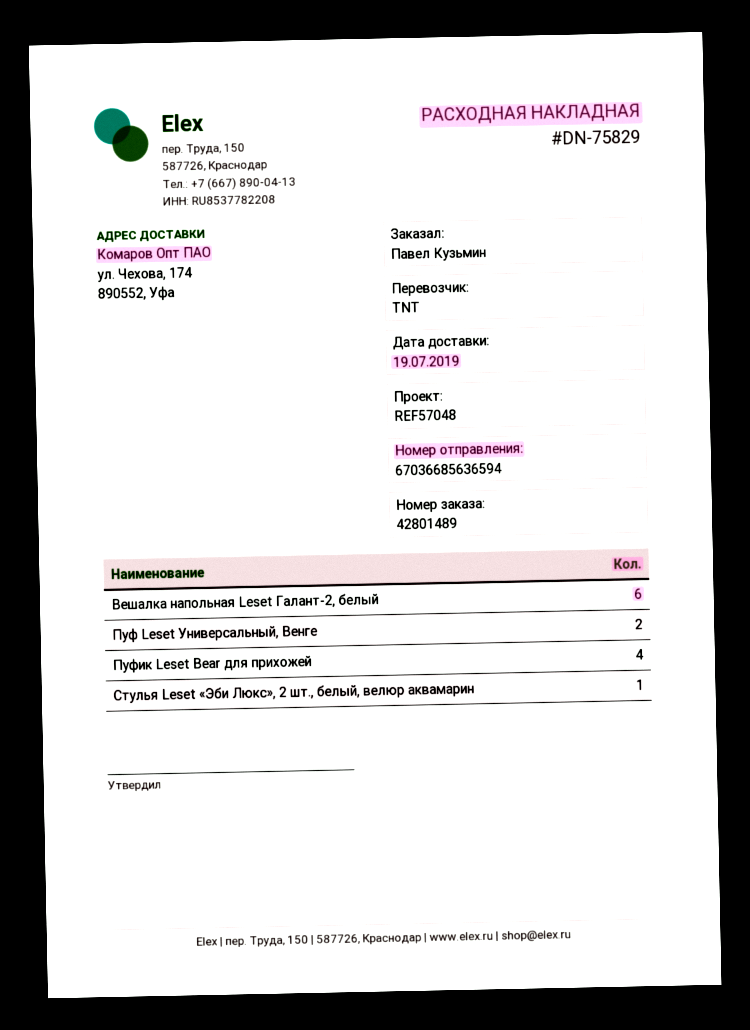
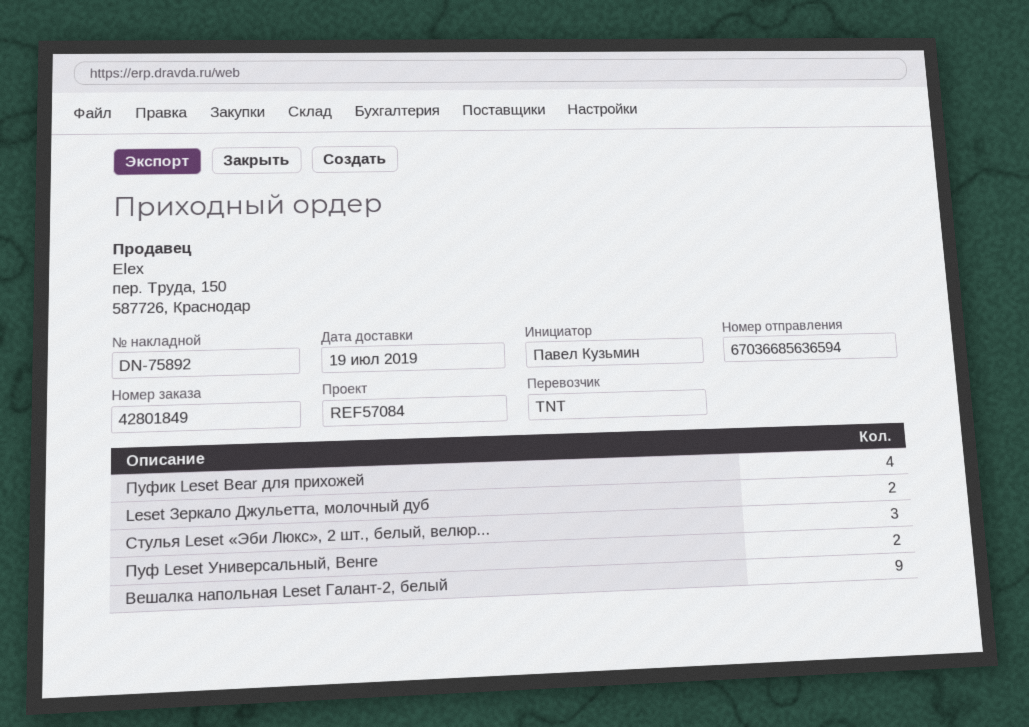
order number: 42801489 -> 42801849
delivery note number: DN-75829 -> DN-75892
reference: REF57048 -> REF57084
Вешалка напольная Leset Галант-2, белый: 6 -> 9
Стулья Leset «Эби Люкс», 2 шт., белый, велюр аквамарин: 1 -> 3
Leset Зеркало Джульетта, молочный дуб: none -> 2

